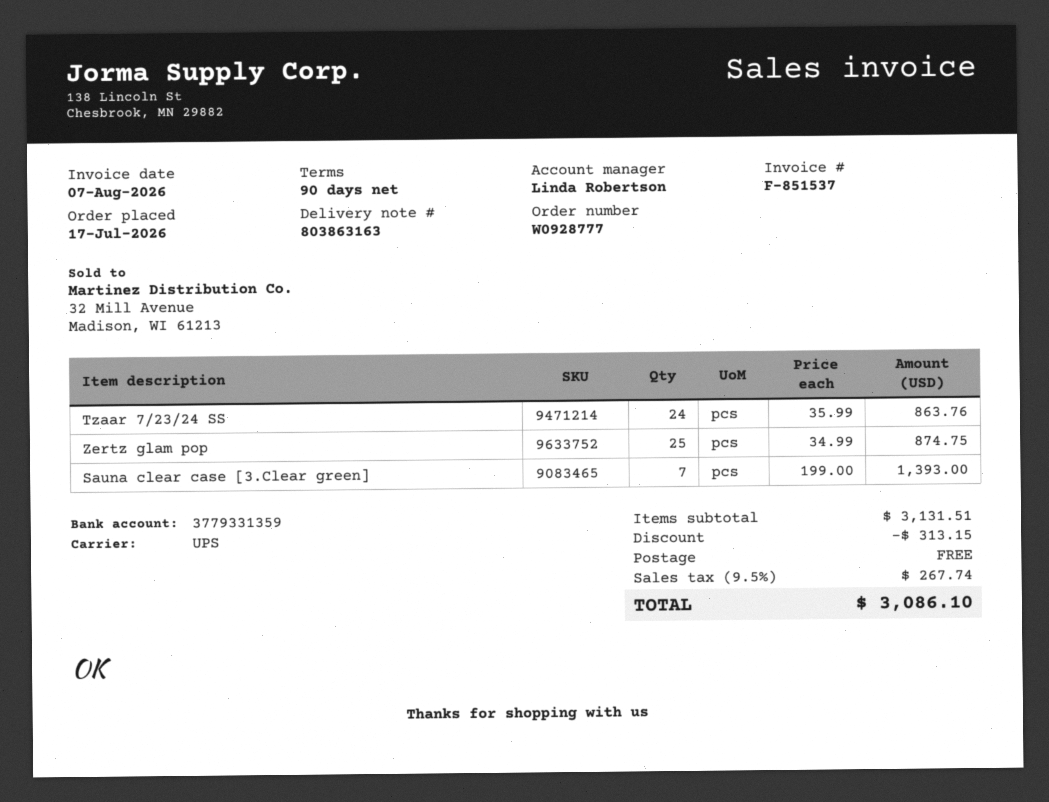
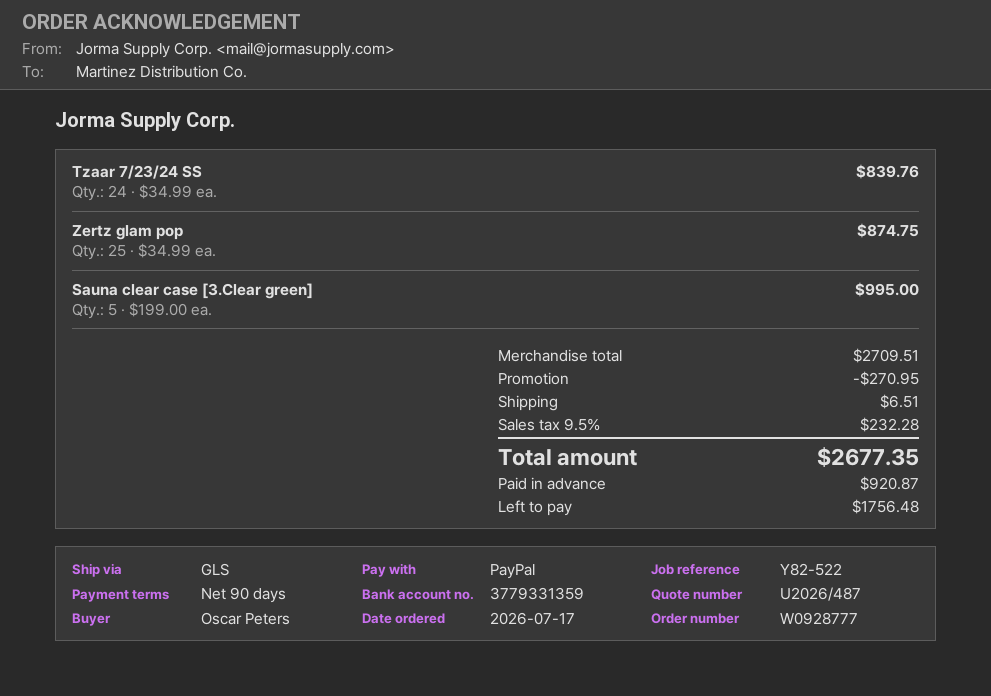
shipping method: UPS -> GLS
Tzaar 7/23/24 SS: 24 x 35.99 = 863.76 -> 24 x 34.99 = 839.76
Sauna clear case [3.Clear green]: 7 x 199.00 = 1393.00 -> 5 x 199.00 = 995.00
subtotal: 3131.51 -> 2709.51
discount: 313.15 -> 270.95
shipping: 0.00 -> 6.51
tax: 9.5% = 267.74 -> 9.5% = 232.28
total: 3086.10 -> 2677.35

